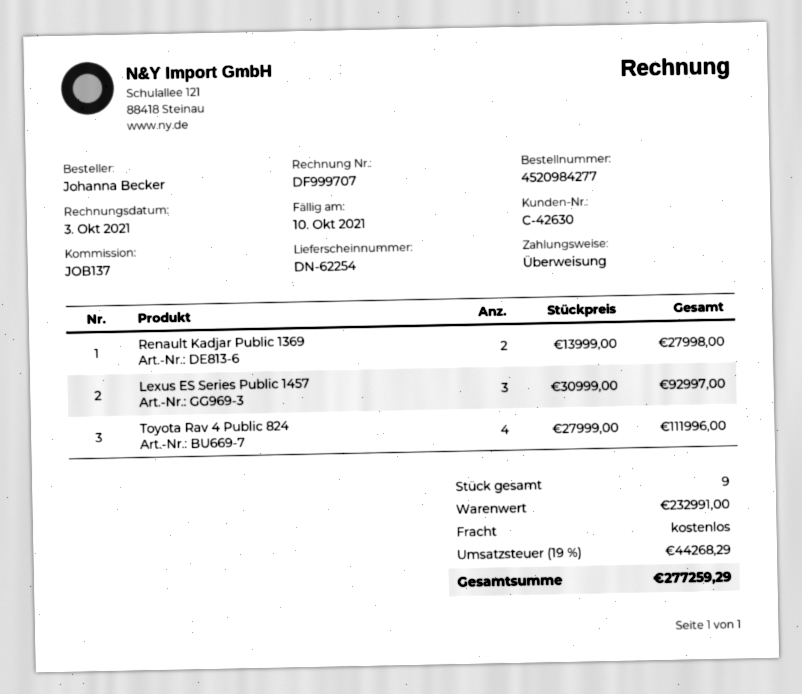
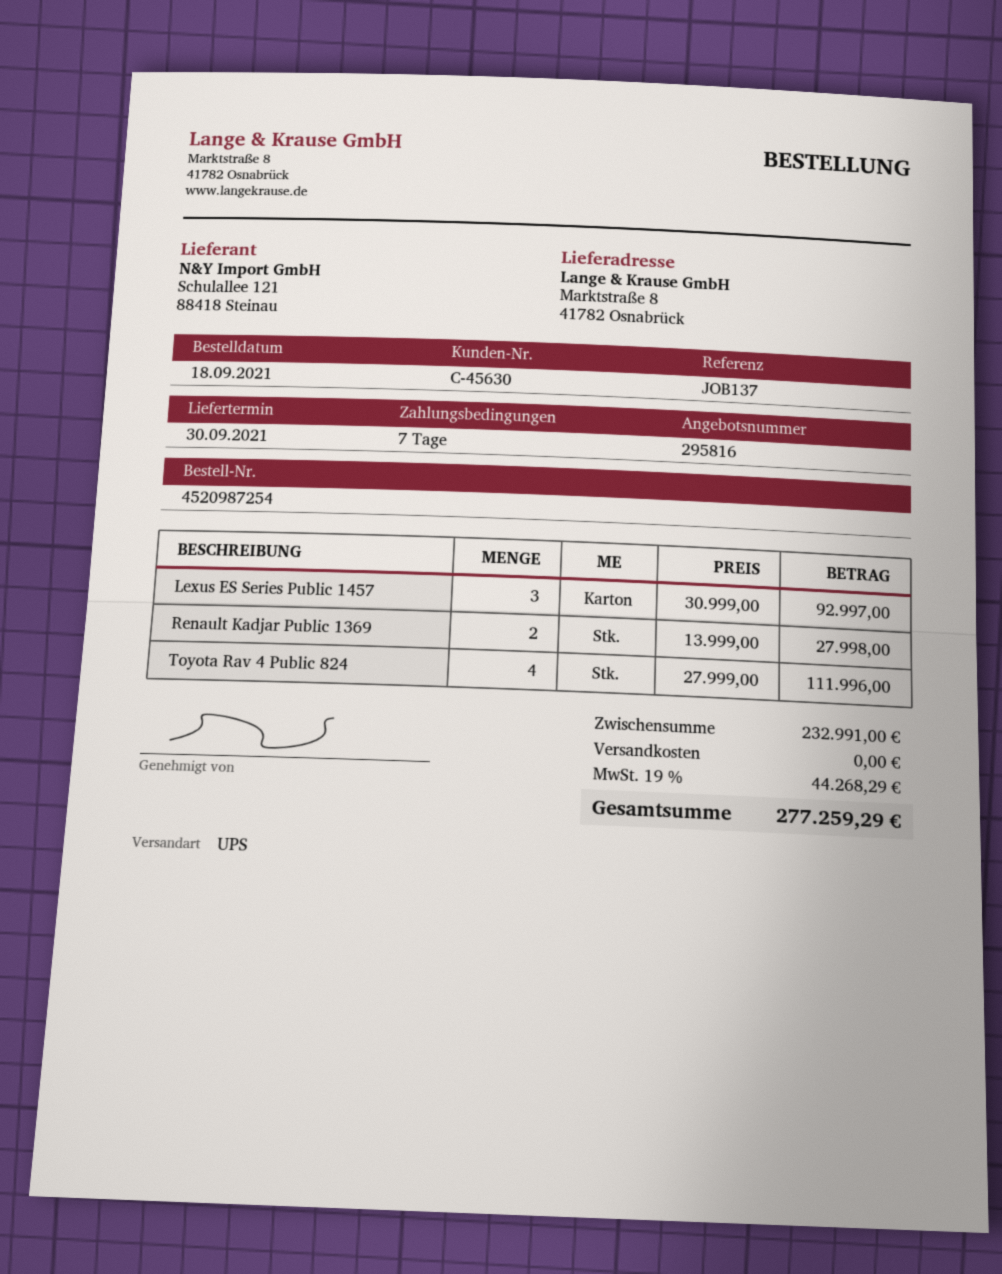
order number: 4520984277 -> 4520987254
customer number: C-42630 -> C-45630

